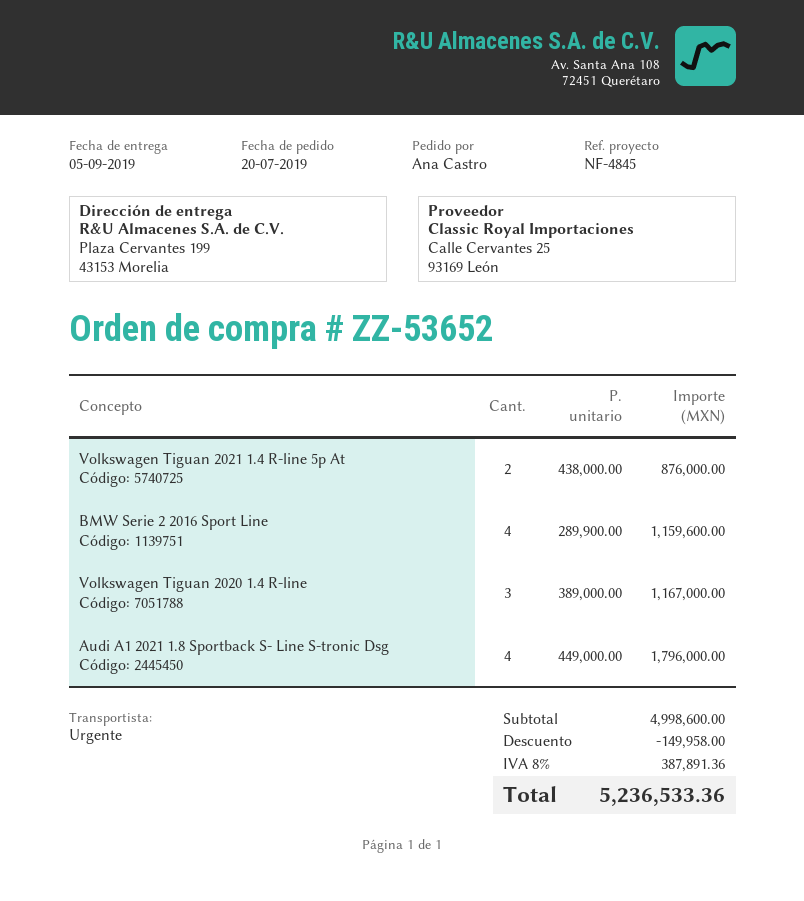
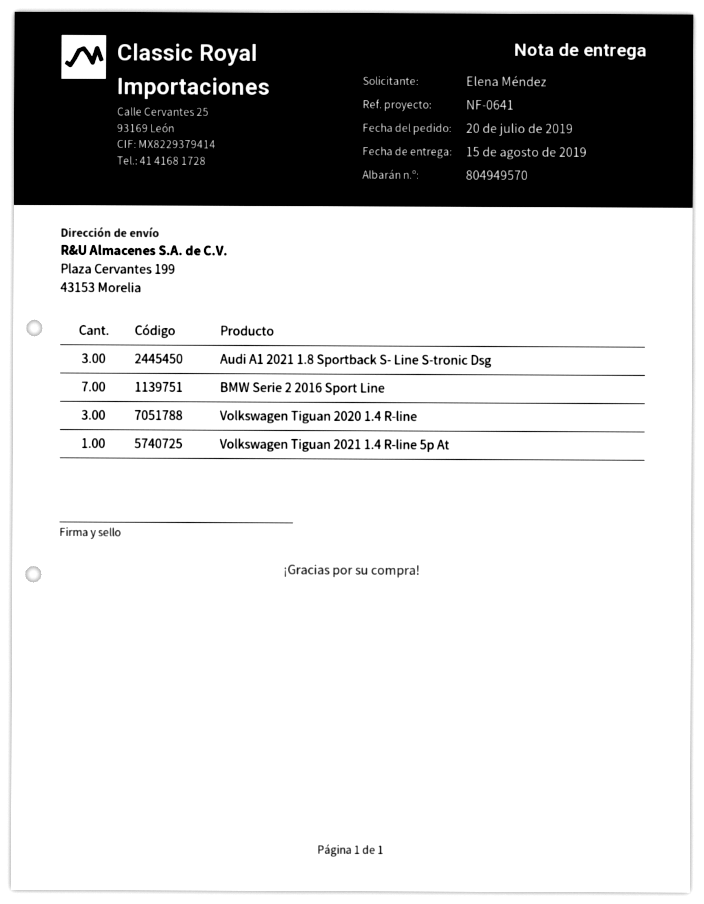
delivery date: 2019-09-05 -> 2019-08-15
reference: NF-4845 -> NF-0641
ordered by: Ana Castro -> Elena Méndez
Volkswagen Tiguan 2021 1.4 R-line 5p At: 2 -> 1
BMW Serie 2 2016 Sport Line: 4 -> 7
Audi A1 2021 1.8 Sportback S- Line S-tronic Dsg: 4 -> 3

